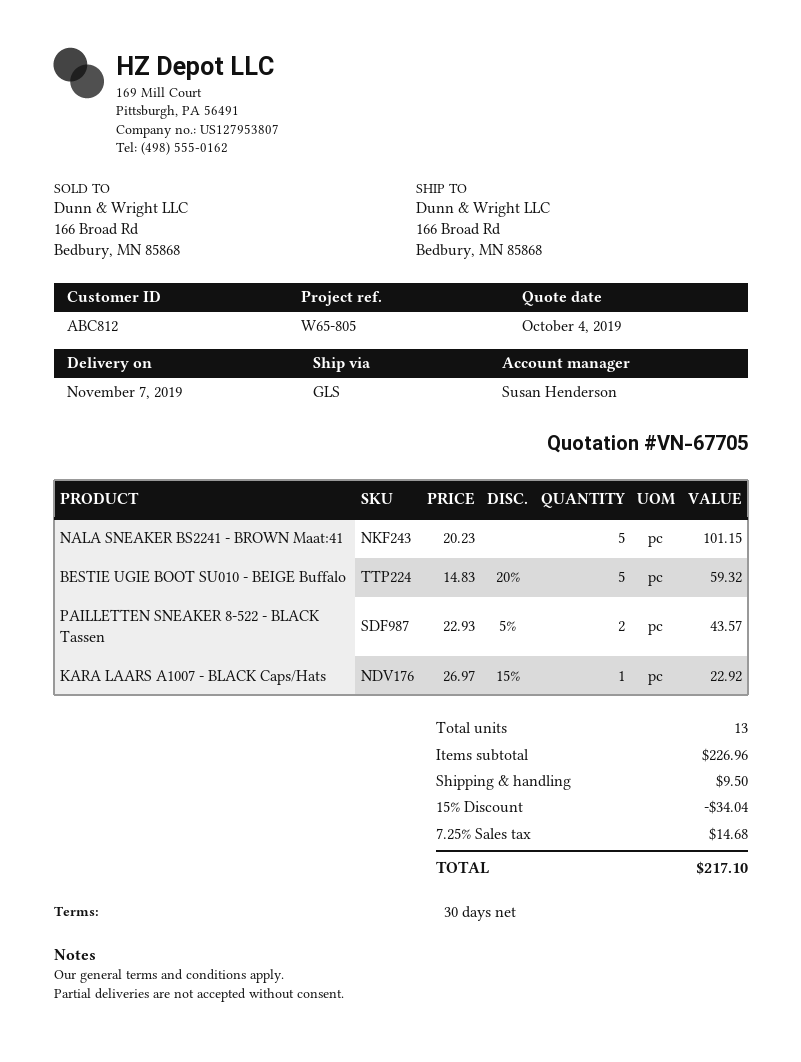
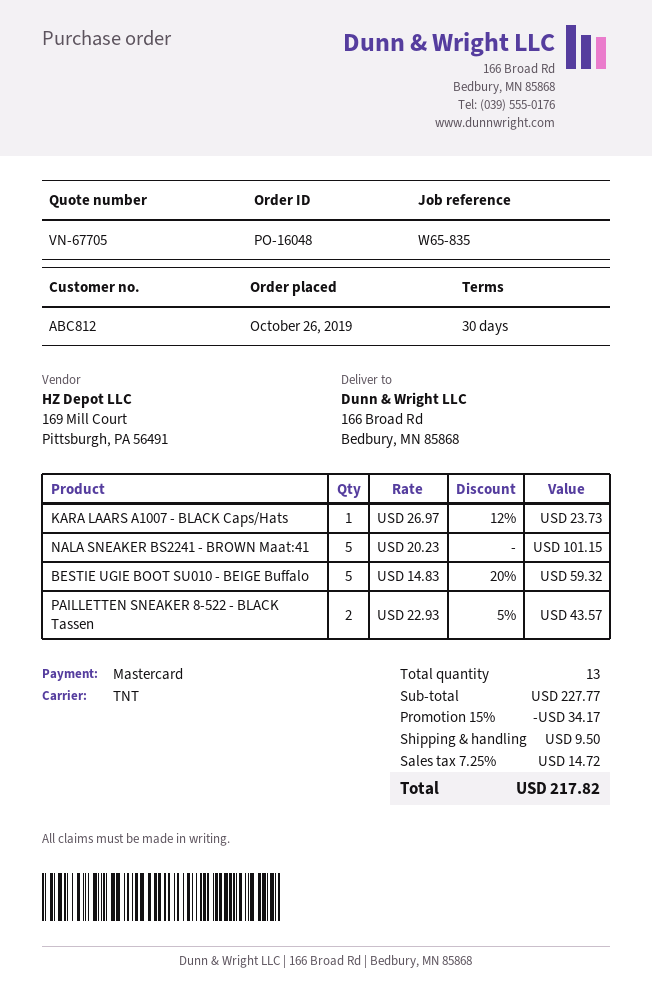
reference: W65-805 -> W65-835
shipping method: GLS -> TNT
KARA LAARS A1007 - BLACK Caps/Hats: 1 x 26.97 - 15% = 22.92 -> 1 x 26.97 - 12% = 23.73
subtotal: 226.96 -> 227.77
discount: 15% = 34.04 -> 15% = 34.17
tax: 7.25% = 14.68 -> 7.25% = 14.72
total: 217.10 -> 217.82

